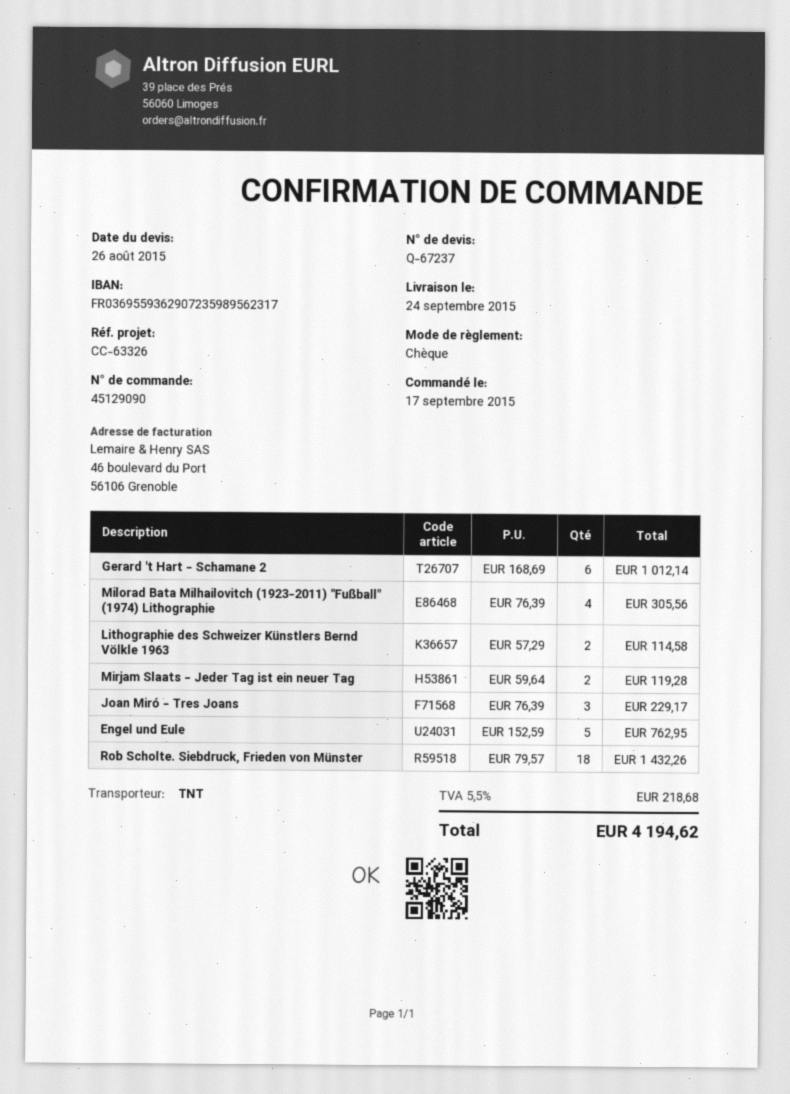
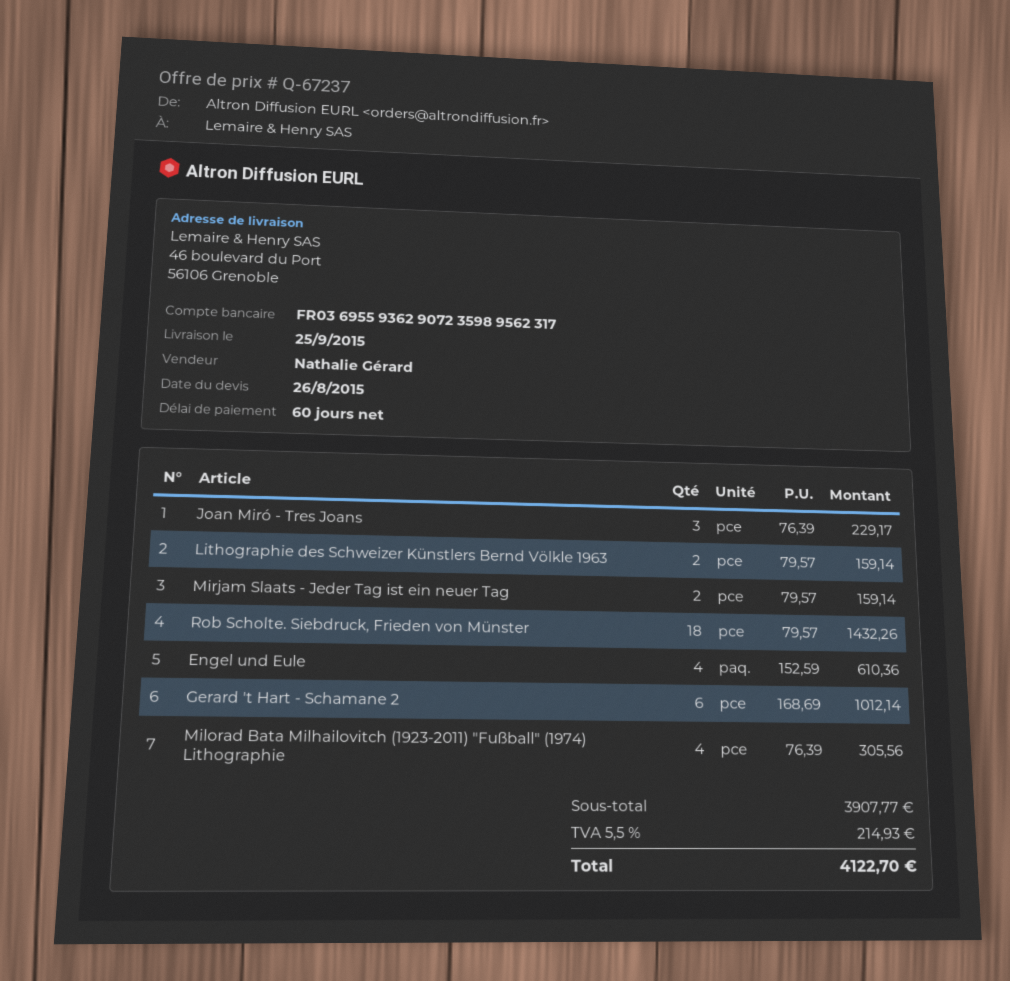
delivery date: 2015-09-24 -> 2015-09-25
Lithographie des Schweizer Künstlers Bernd Völkle 1963: 2 x 57.29 = 114.58 -> 2 x 79.57 = 159.14
Mirjam Slaats - Jeder Tag ist ein neuer Tag: 2 x 59.64 = 119.28 -> 2 x 79.57 = 159.14
Engel und Eule: 5 x 152.59 = 762.95 -> 4 x 152.59 = 610.36
tax: 5.5% = 218.68 -> 5.5% = 214.93
total: 4194.62 -> 4122.70

